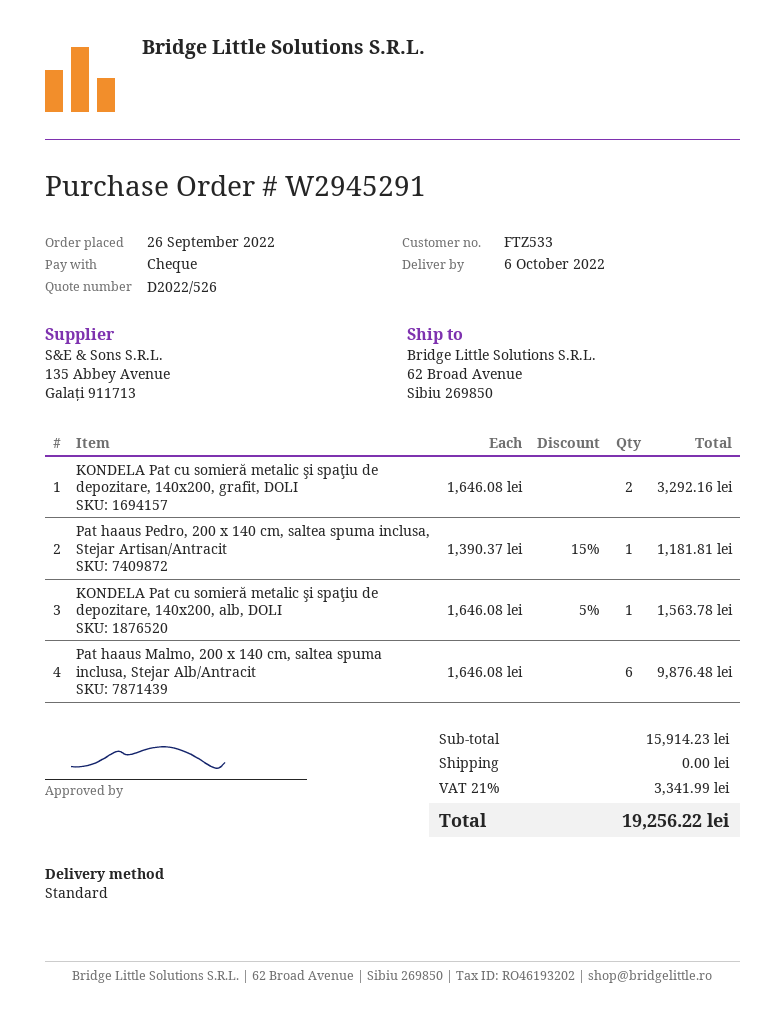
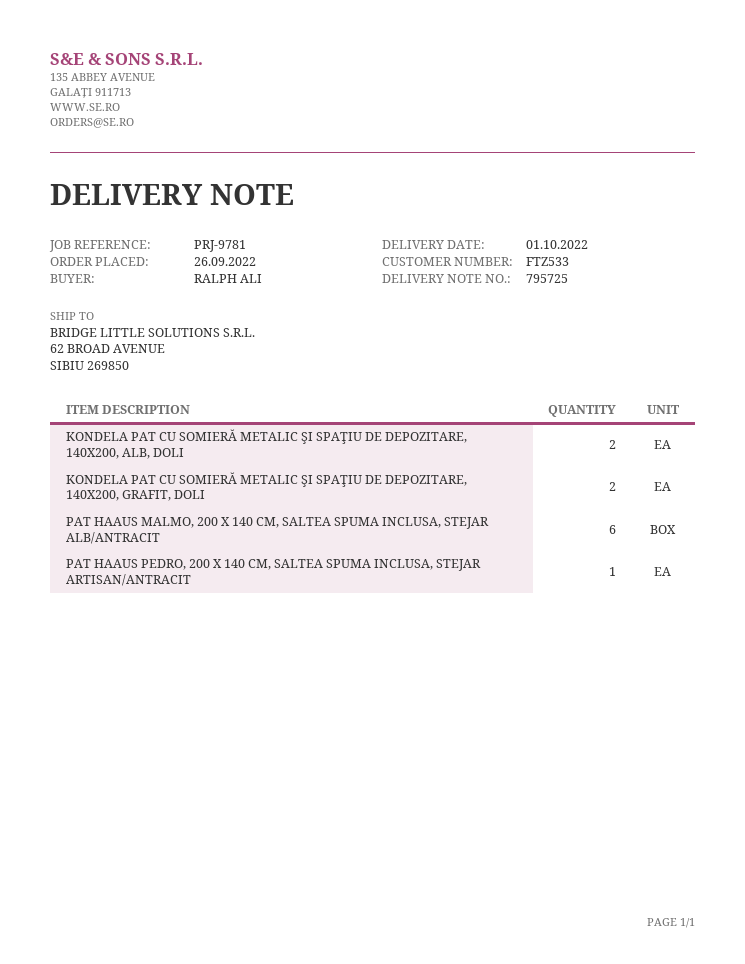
delivery date: 2022-10-06 -> 2022-10-01
KONDELA Pat cu somieră metalic şi spaţiu de depozitare, 140x200, alb, DOLI: 1 -> 2

